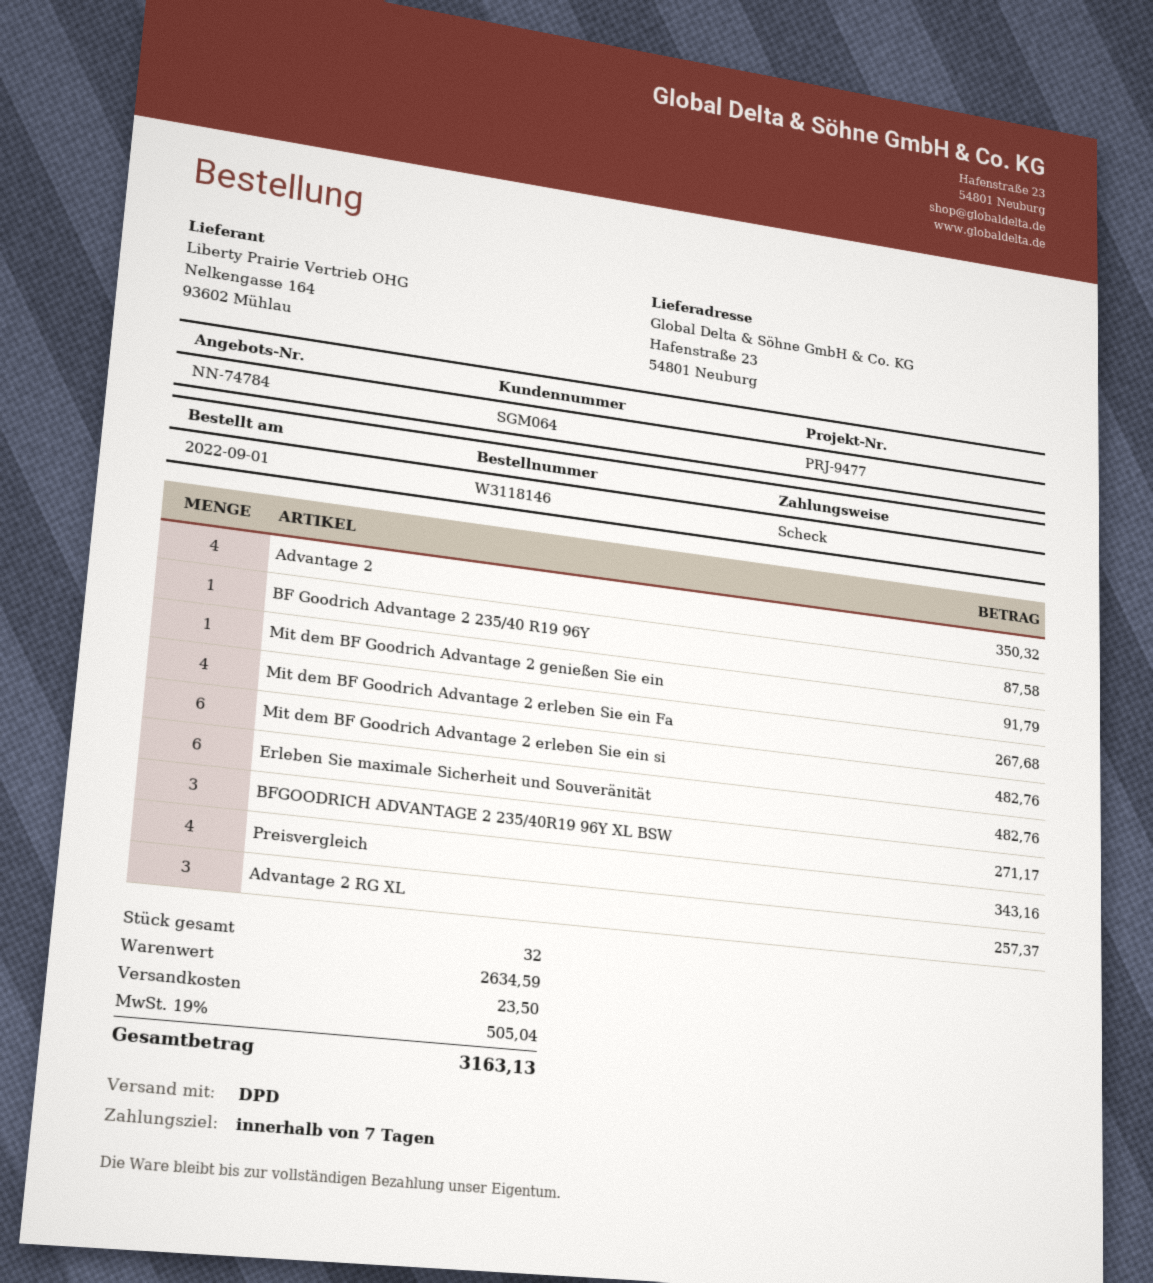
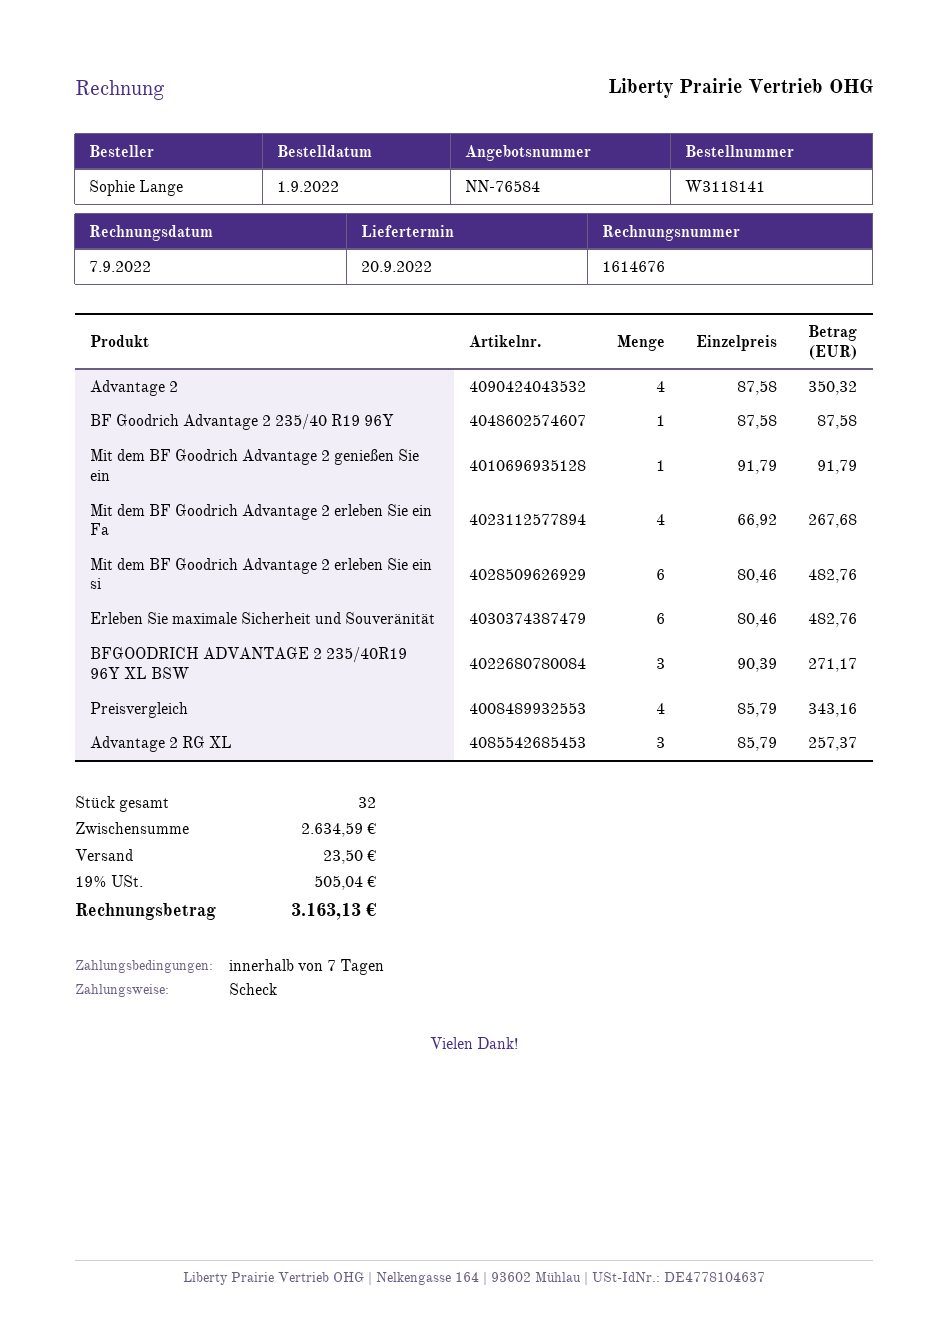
quote number: NN-74784 -> NN-76584
order number: W3118146 -> W3118141

